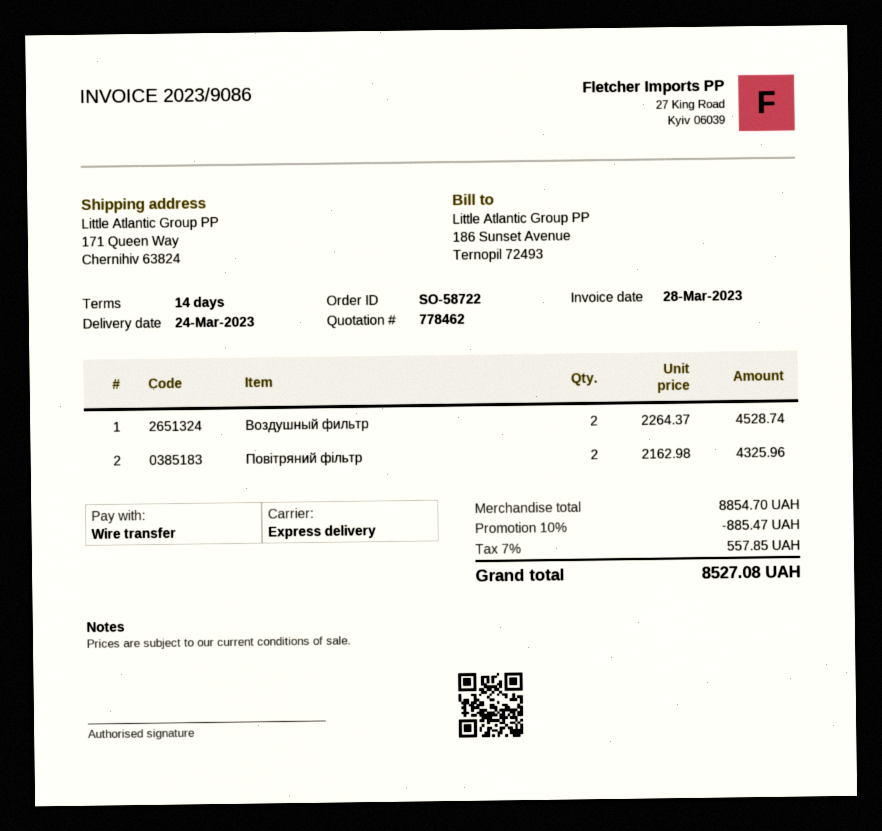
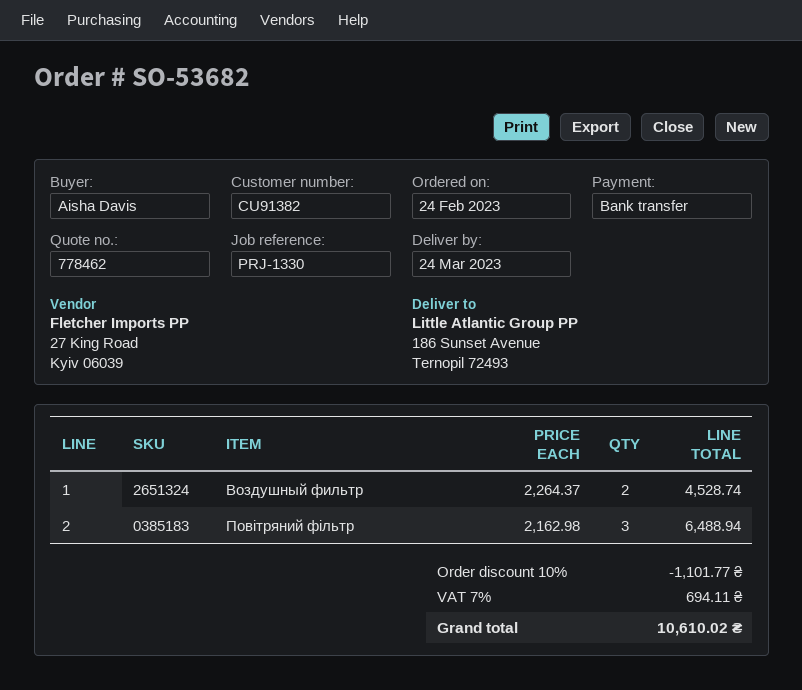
order number: SO-58722 -> SO-53682
ship to: 171 Queen Way, Chernihiv 63824 -> 186 Sunset Avenue, Ternopil 72493
Повітряний фільтр: 2 x 2162.98 = 4325.96 -> 3 x 2162.98 = 6488.94
discount: 10% = 885.47 -> 10% = 1101.77
tax: 7% = 557.85 -> 7% = 694.11
total: 8527.08 -> 10610.02

